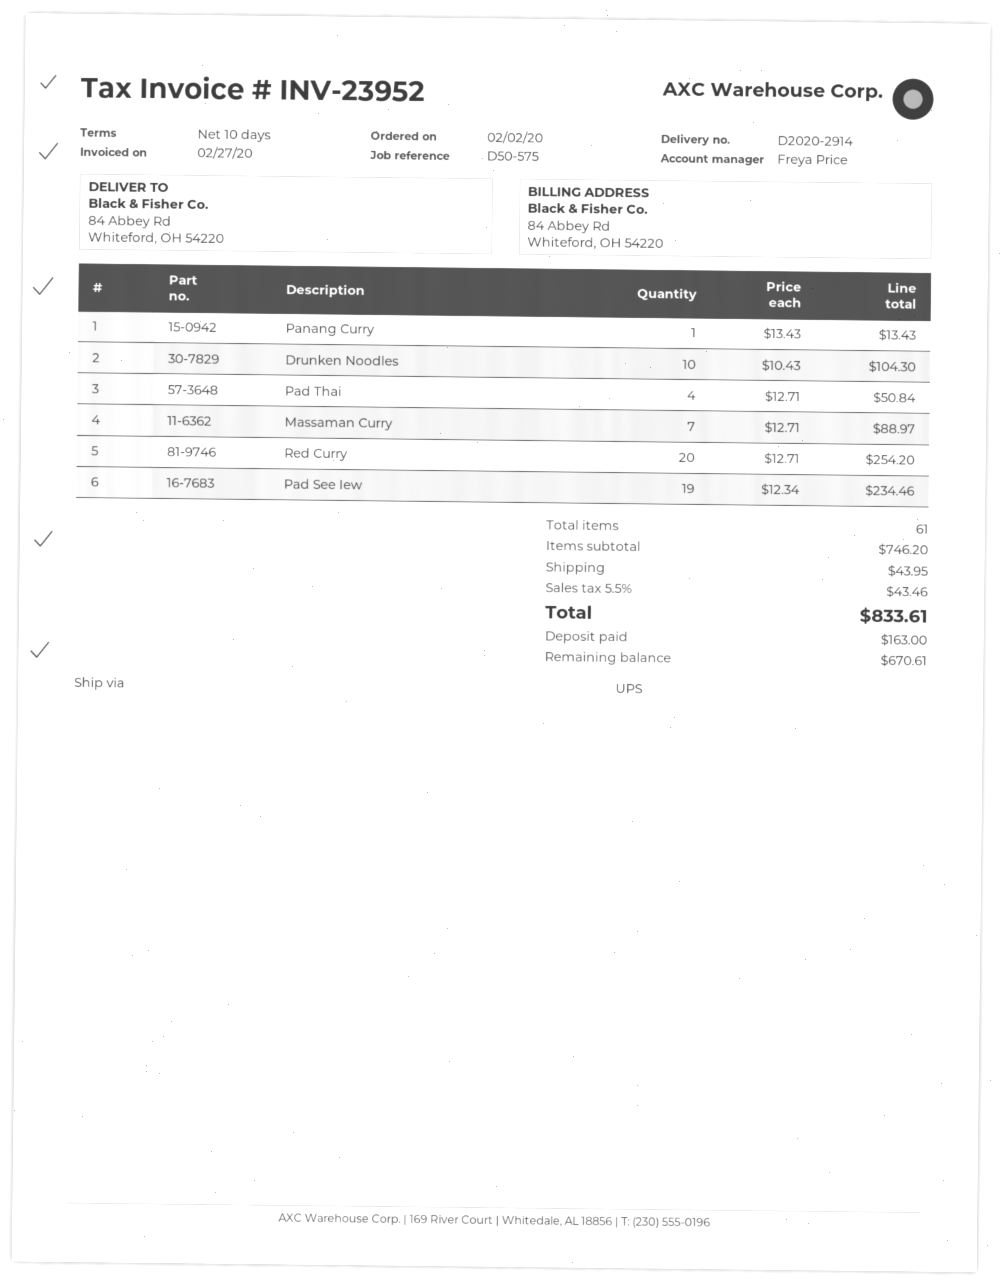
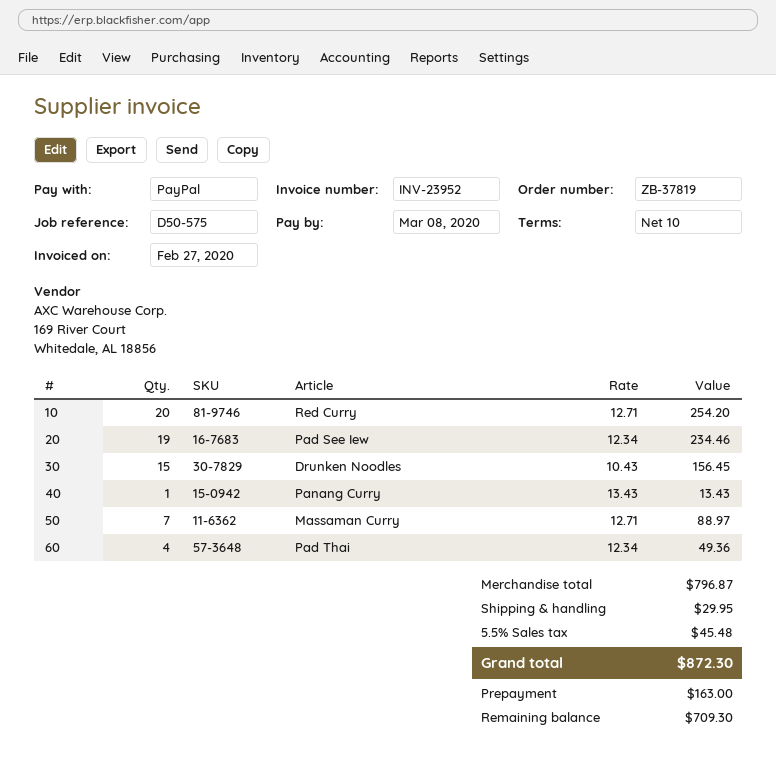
Drunken Noodles: 10 x 10.43 = 104.30 -> 15 x 10.43 = 156.45
Pad Thai: 4 x 12.71 = 50.84 -> 4 x 12.34 = 49.36
subtotal: 746.20 -> 796.87
shipping: 43.95 -> 29.95
tax: 5.5% = 43.46 -> 5.5% = 45.48
total: 833.61 -> 872.30
balance: 670.61 -> 709.30

